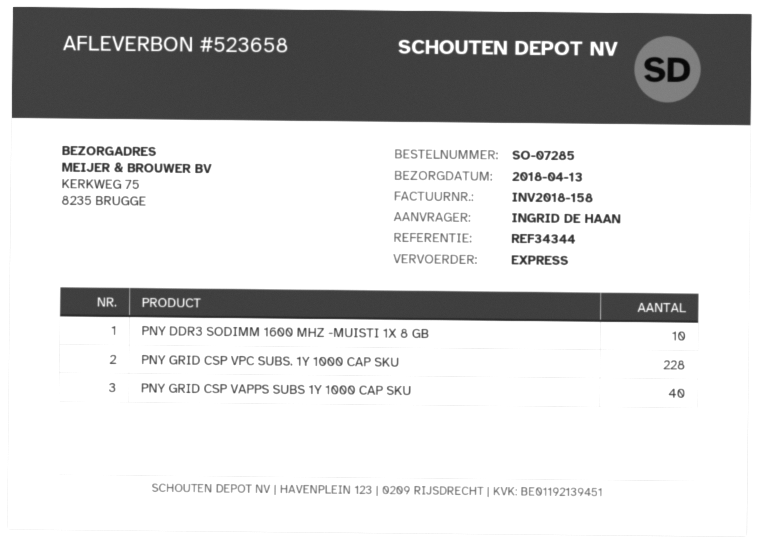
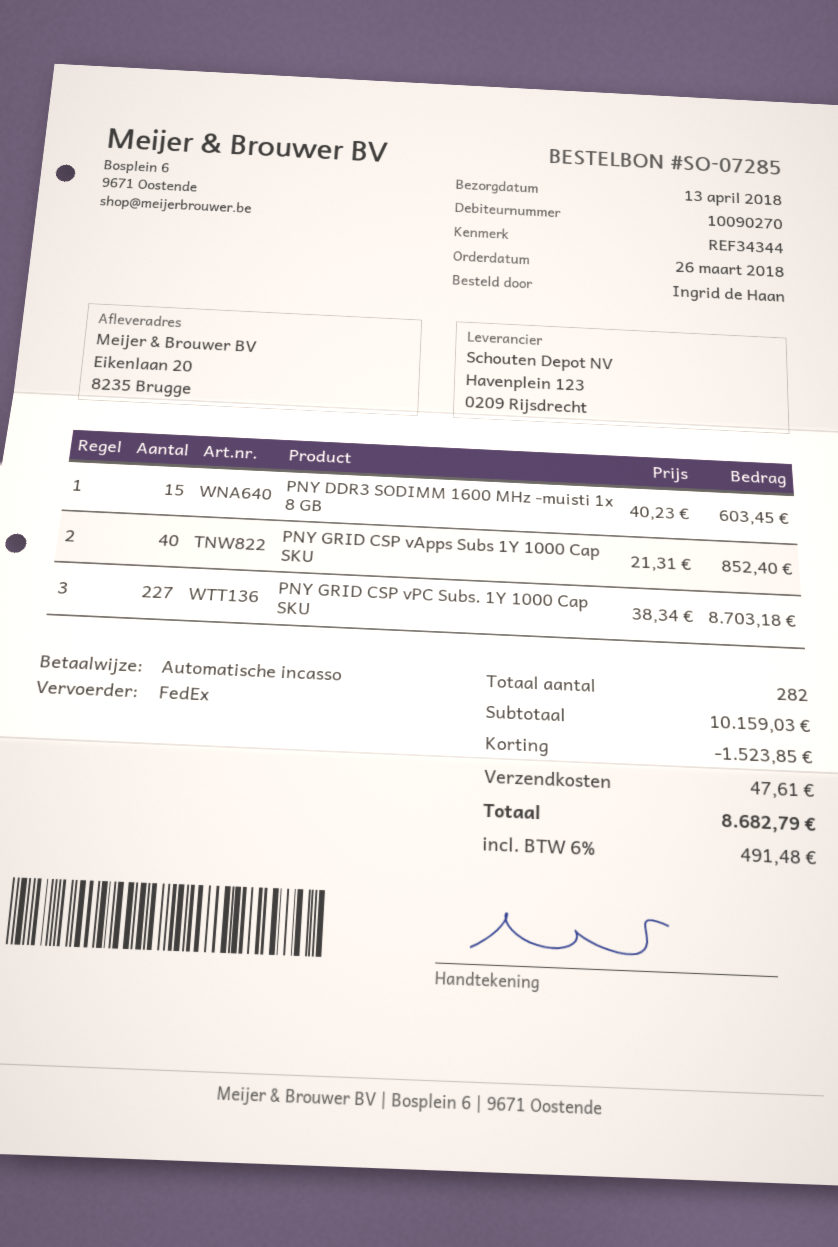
shipping method: express -> FedEx
ship to: KERKWEG 75, 8235 BRUGGE -> Eikenlaan 20, 8235 Brugge
PNY DDR3 SODIMM 1600 MHZ -MUISTI 1X 8 GB: 10 -> 15
PNY GRID CSP VPC SUBS. 1Y 1000 CAP SKU: 228 -> 227

